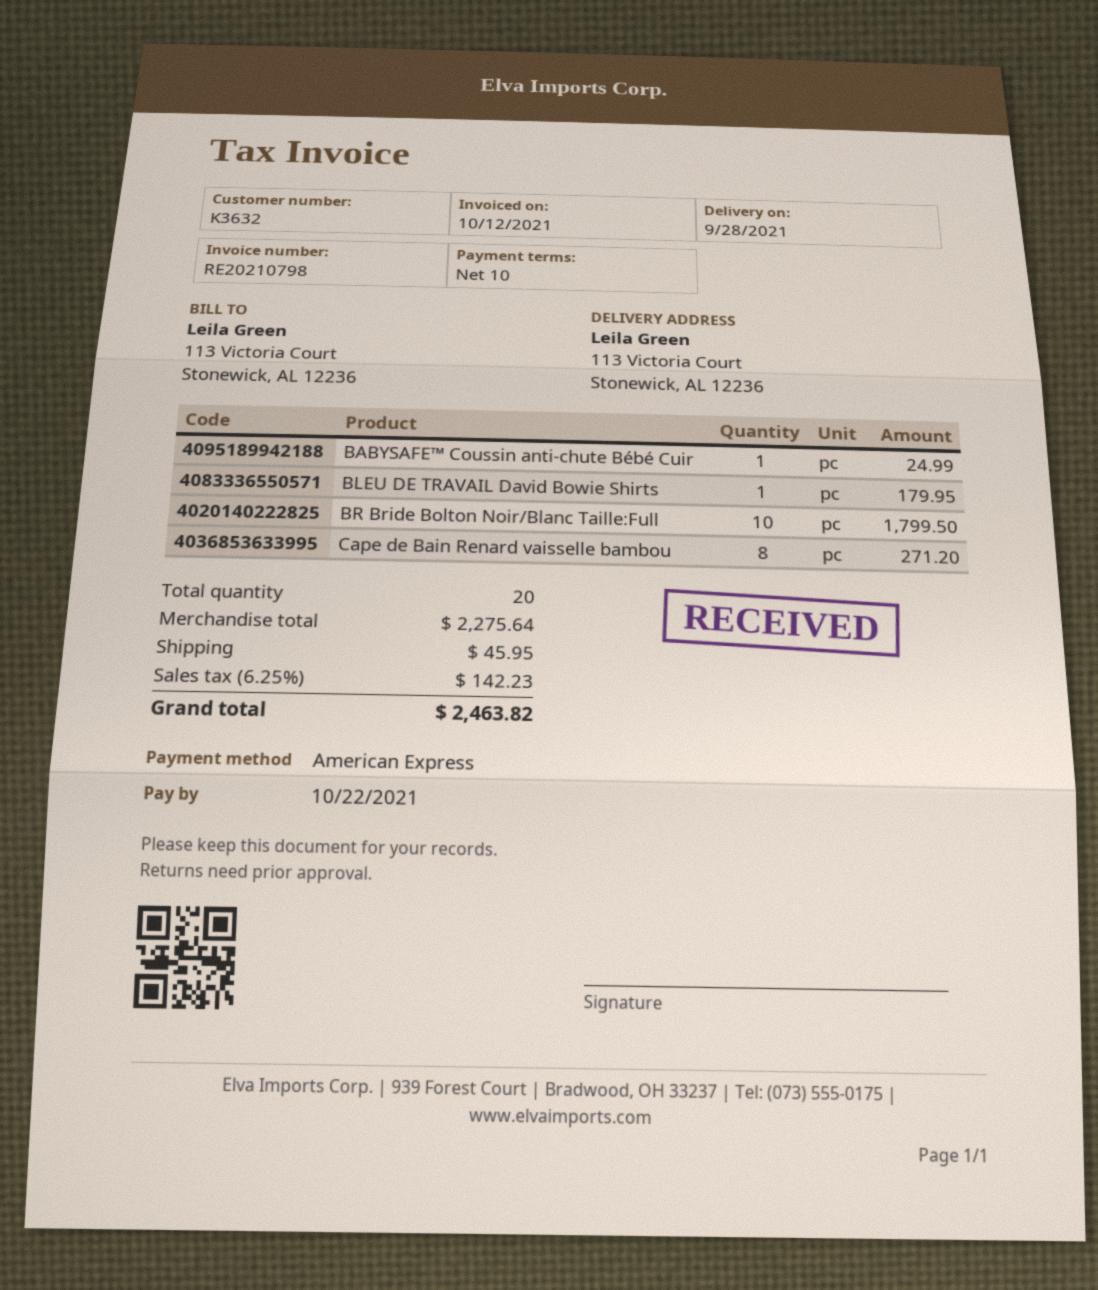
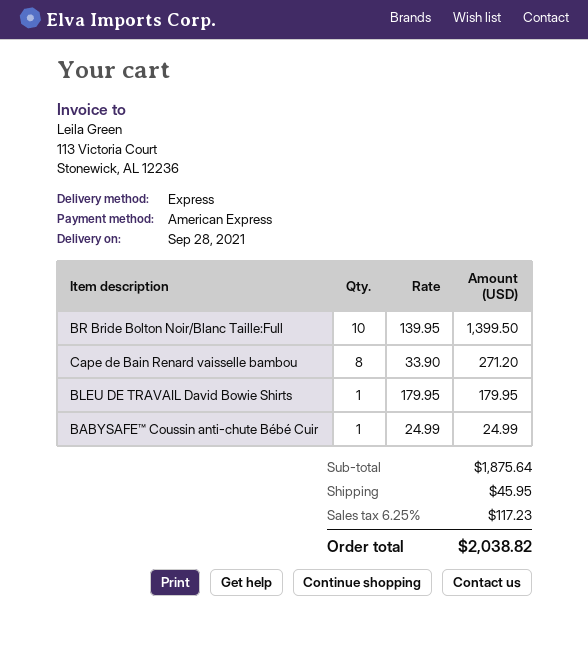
BR Bride Bolton Noir/Blanc Taille:Full: 10 for 1799.50 -> 10 for 1399.50
subtotal: 2275.64 -> 1875.64
tax: 6.25% = 142.23 -> 6.25% = 117.23
total: 2463.82 -> 2038.82

